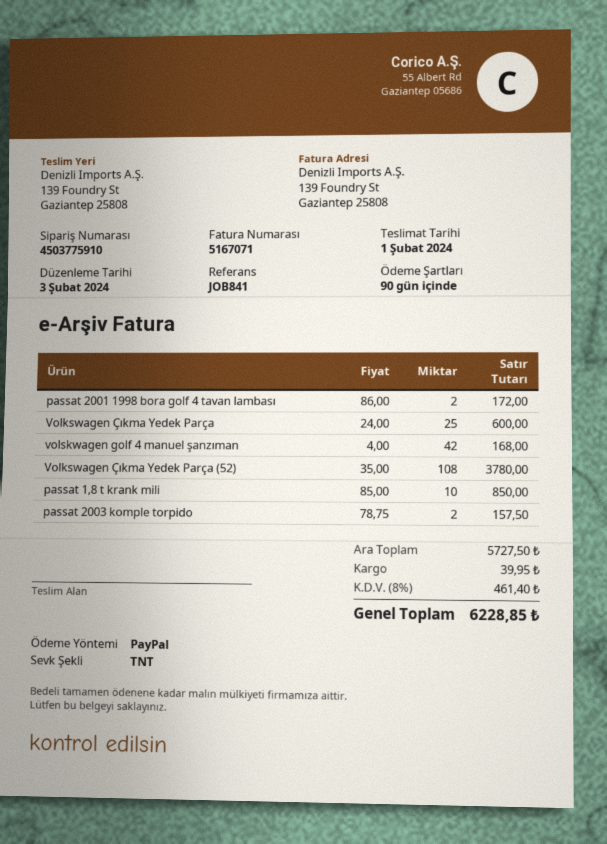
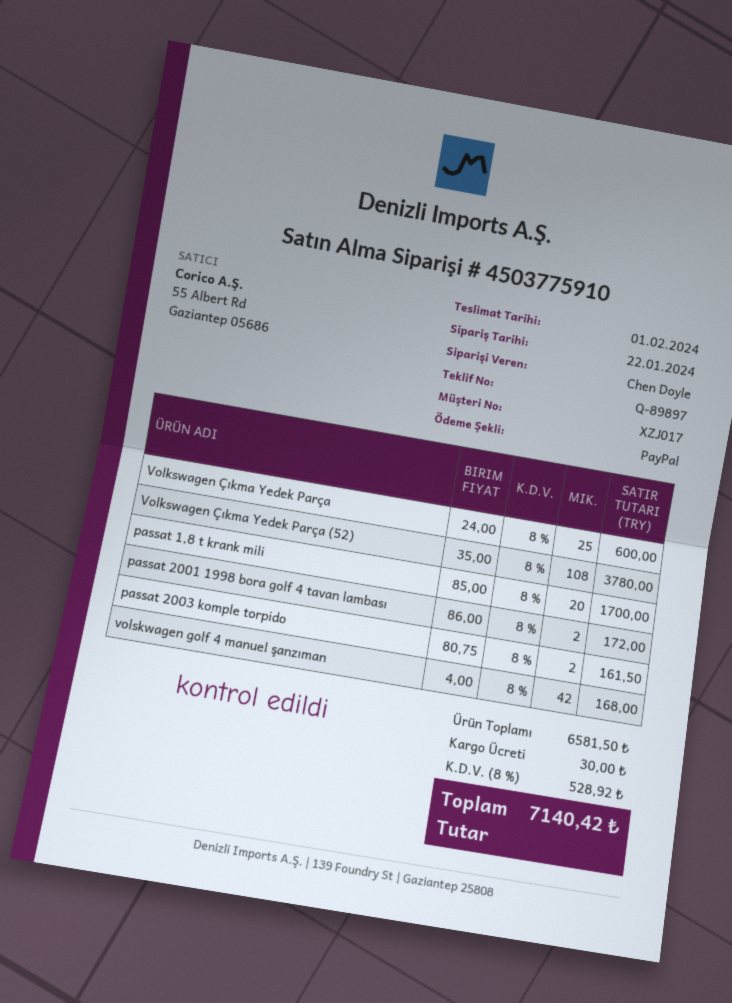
passat 1,8 t krank mili: 10 x 85.00 = 850.00 -> 20 x 85.00 = 1700.00
passat 2003 komple torpido: 2 x 78.75 = 157.50 -> 2 x 80.75 = 161.50
subtotal: 5727.50 -> 6581.50
shipping: 39.95 -> 30.00
tax: 8% = 461.40 -> 8% = 528.92
total: 6228.85 -> 7140.42

